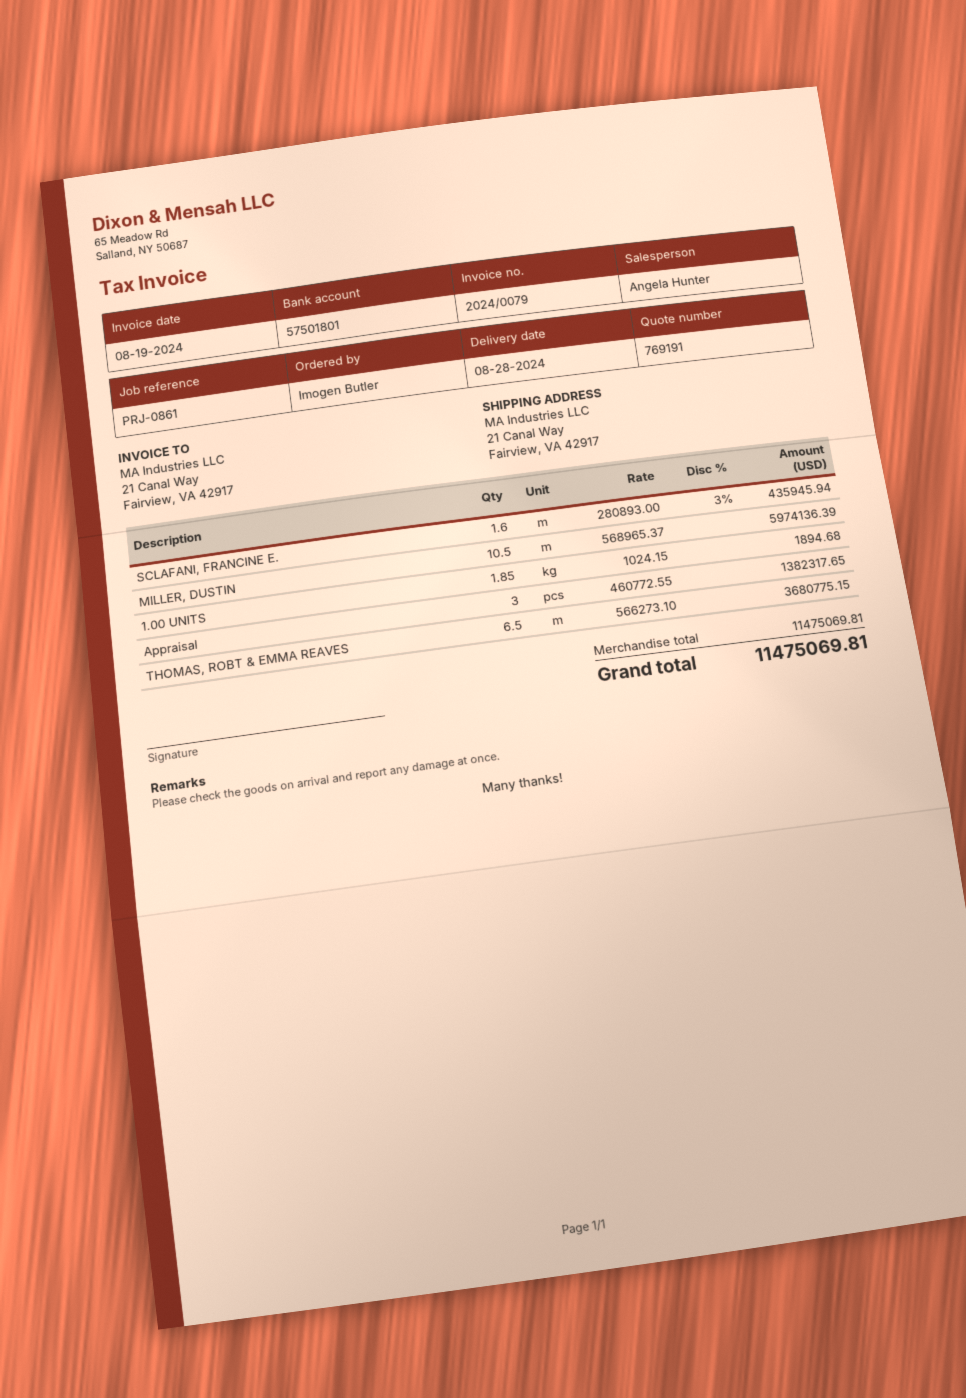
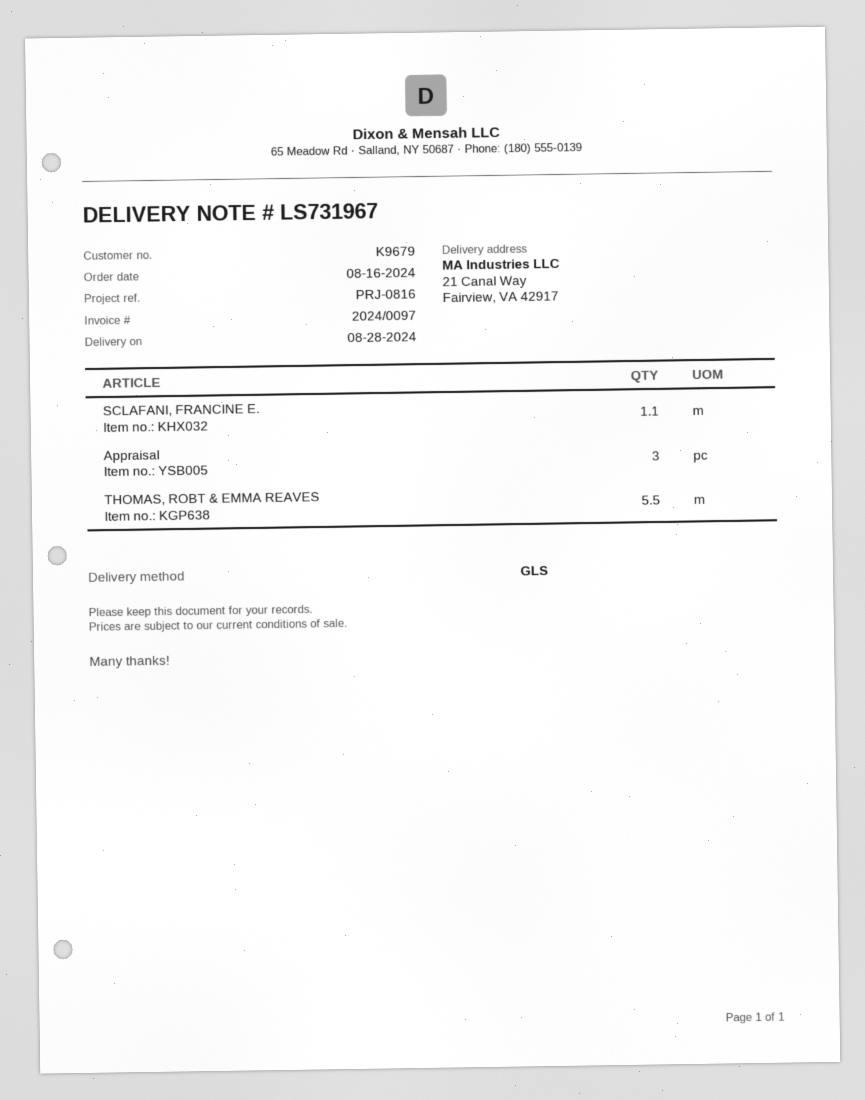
invoice number: 2024/0079 -> 2024/0097
reference: PRJ-0861 -> PRJ-0816
SCLAFANI, FRANCINE E.: 1.6 -> 1.1
MILLER, DUSTIN: 10.5 -> none
1.00 UNITS: 1.85 -> none
THOMAS, ROBT & EMMA REAVES: 6.5 -> 5.5

